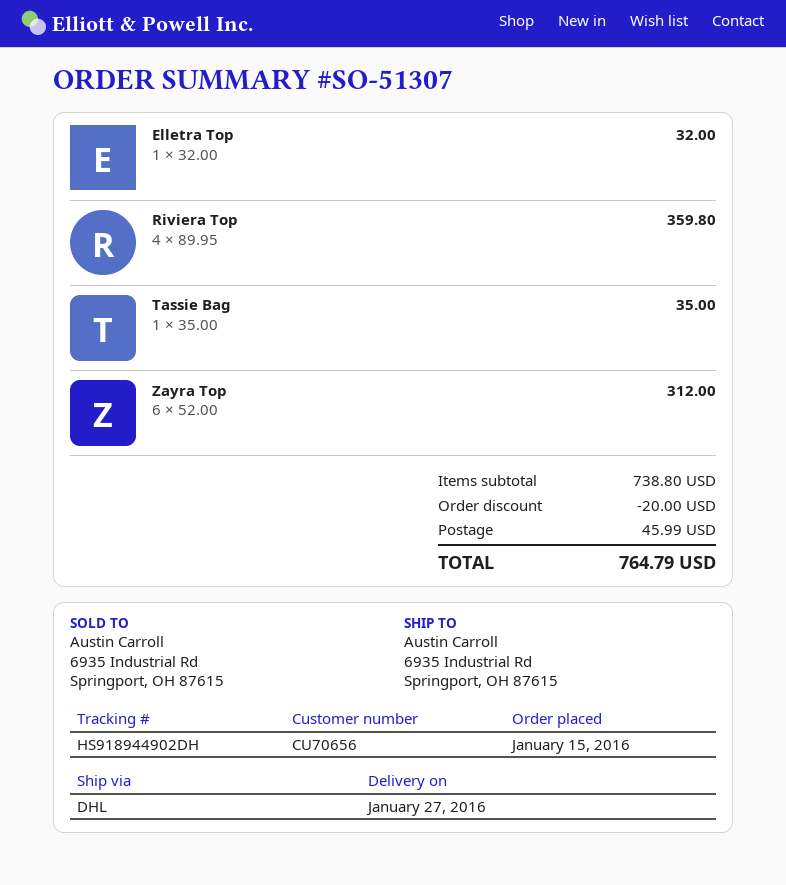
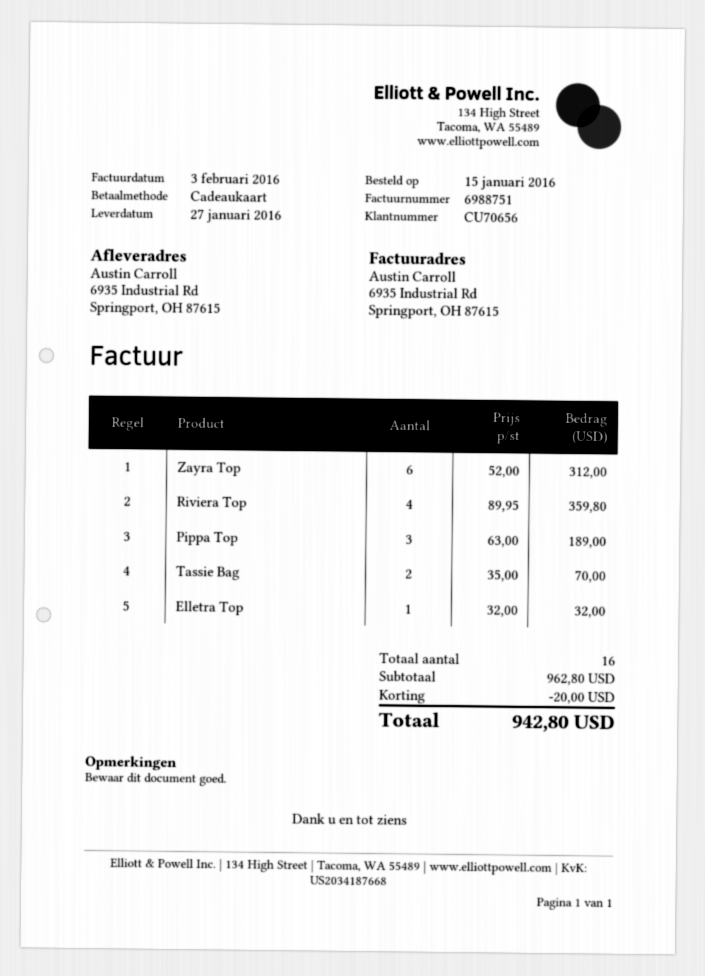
Tassie Bag: 1 x 35.00 = 35.00 -> 2 x 35.00 = 70.00
Pippa Top: none -> 3 x 63.00 = 189.00
subtotal: 738.80 -> 962.80
shipping: 45.99 -> none
total: 764.79 -> 942.80

